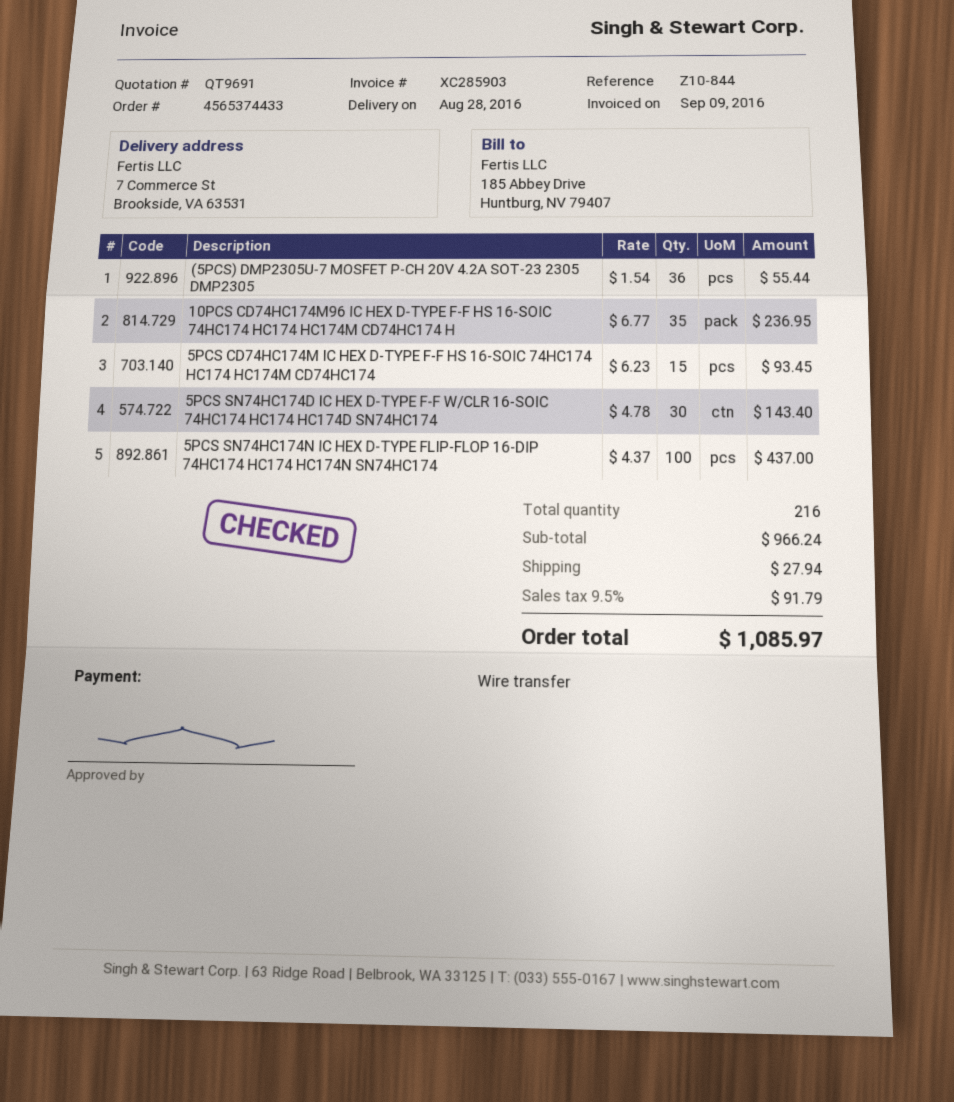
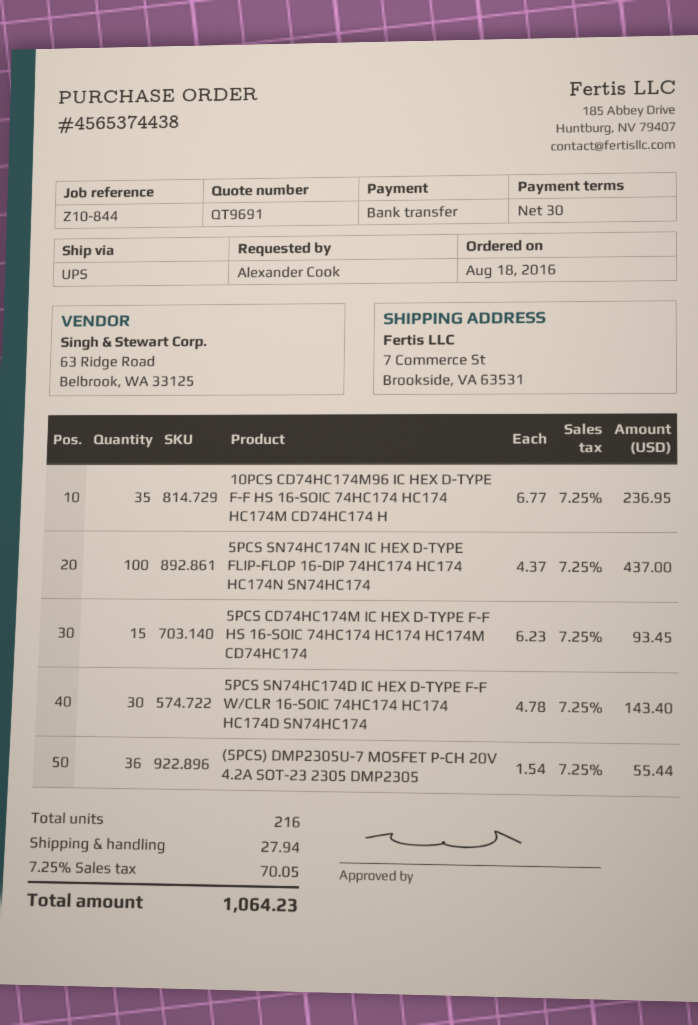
order number: 4565374433 -> 4565374438
tax: 9.5% = 91.79 -> 7.25% = 70.05
total: 1085.97 -> 1064.23

